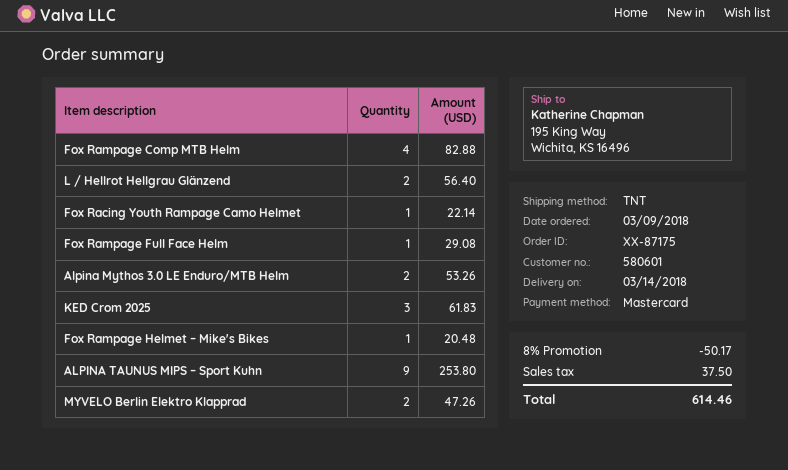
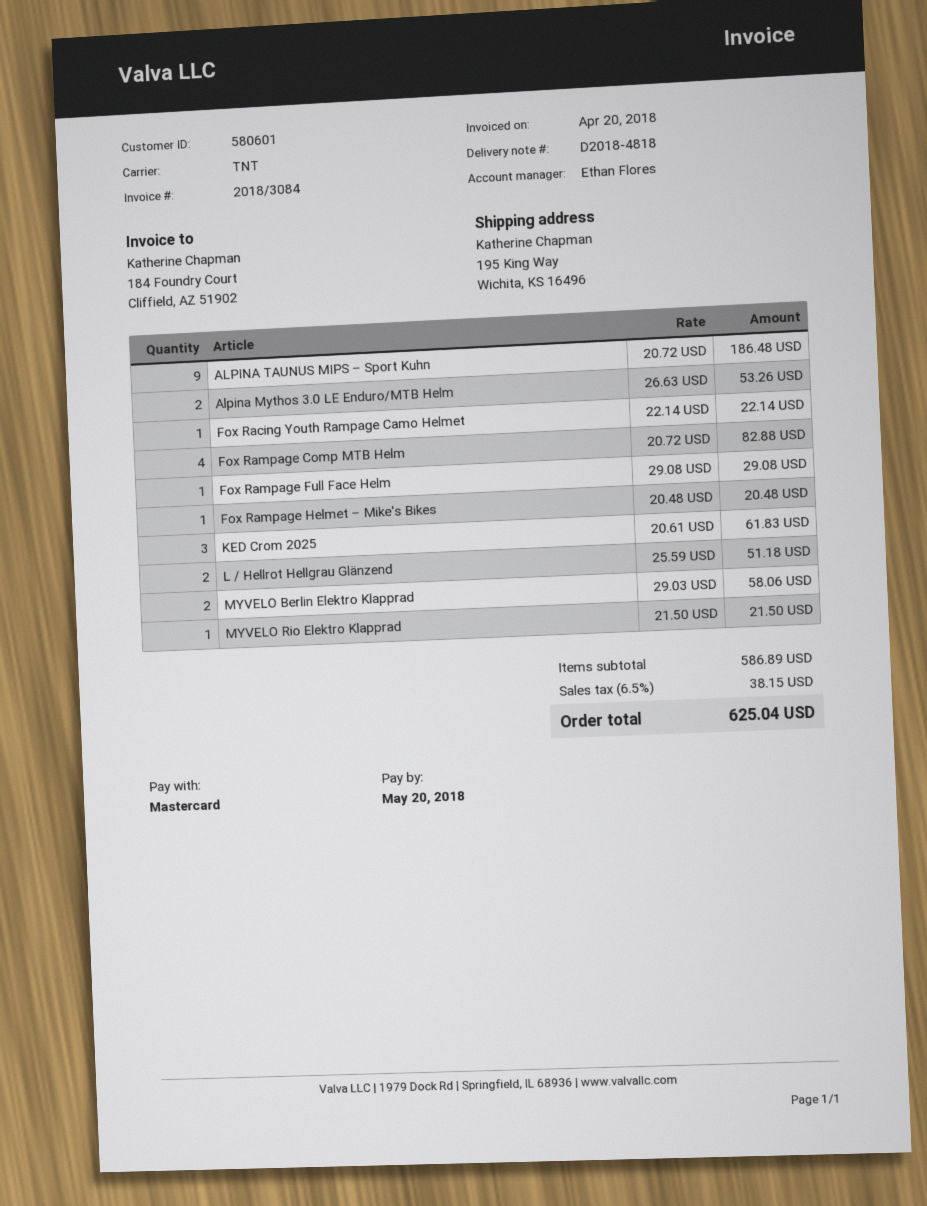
L / Hellrot Hellgrau Glänzend: 2 for 56.40 -> 2 for 51.18
ALPINA TAUNUS MIPS – Sport Kuhn: 9 for 253.80 -> 9 for 186.48
MYVELO Berlin Elektro Klapprad: 2 for 47.26 -> 2 for 58.06
MYVELO Rio Elektro Klapprad: none -> 1 for 21.50
discount: 8% = 50.17 -> none
tax: 37.50 -> 38.15
total: 614.46 -> 625.04

